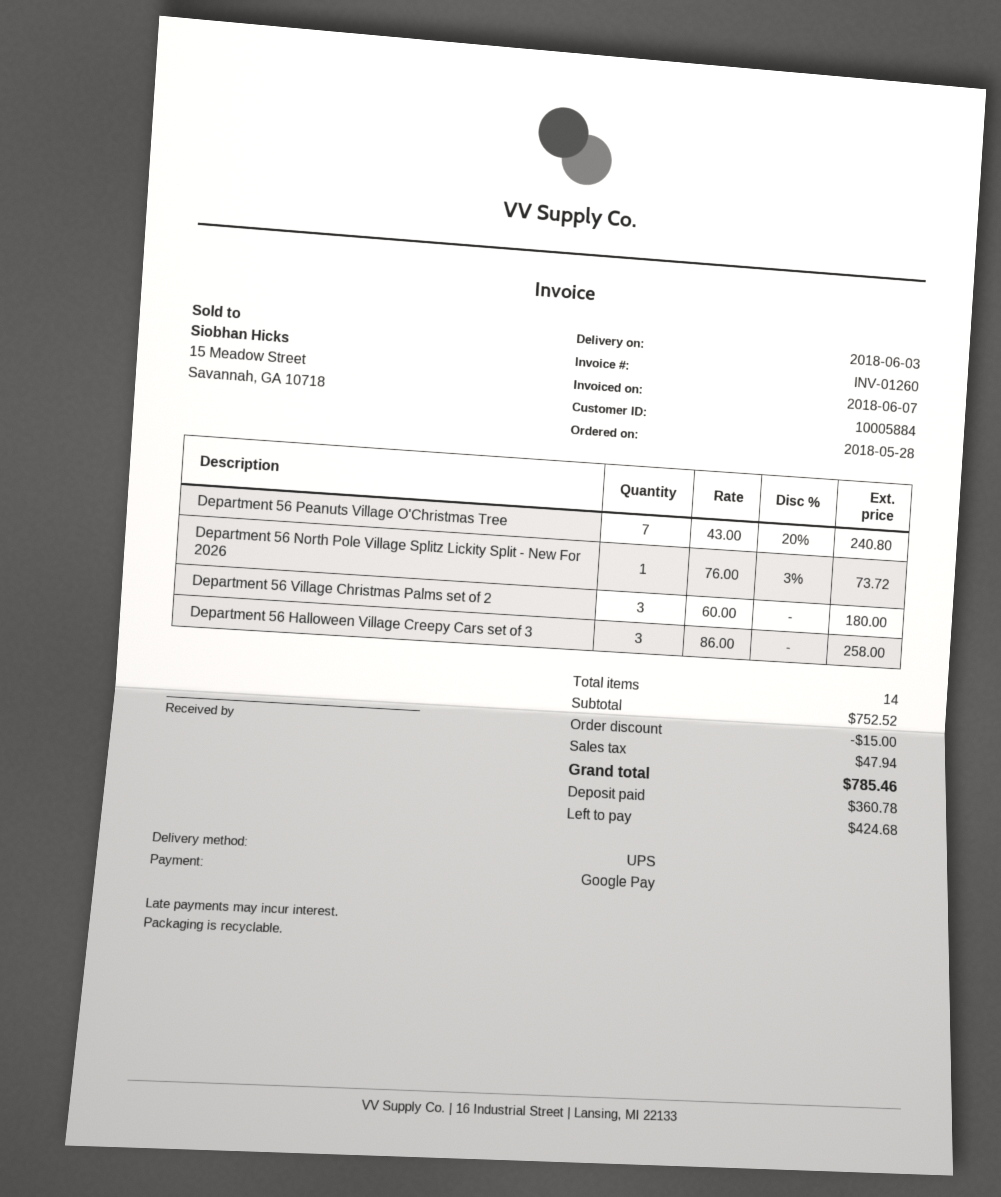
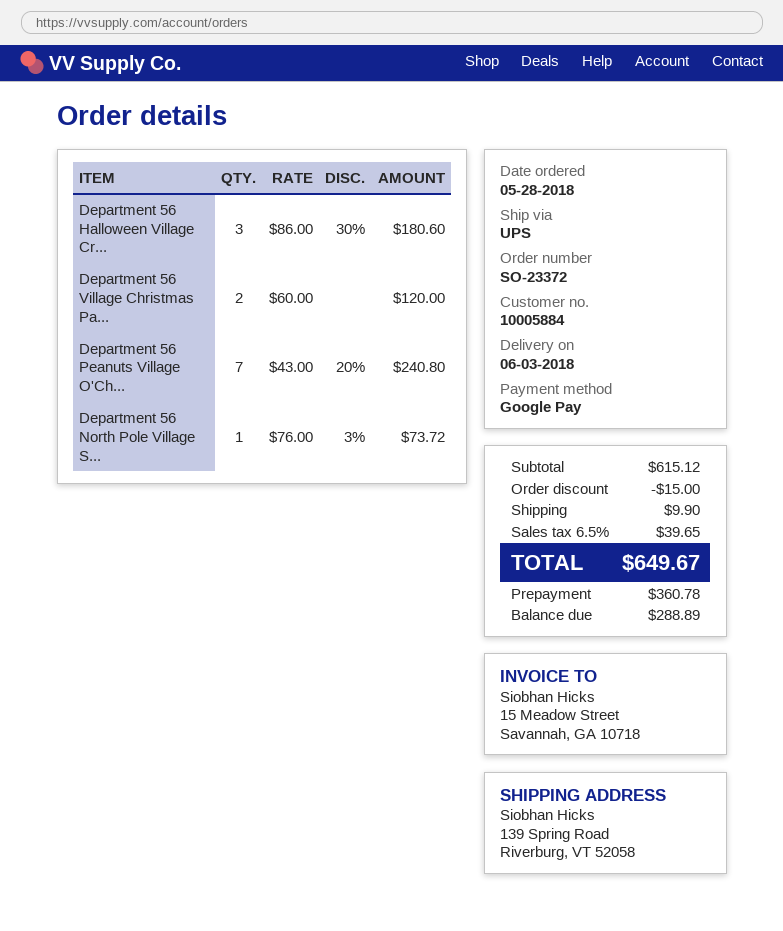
Department 56 Village Christmas Palms set of 2: 3 x 60.00 = 180.00 -> 2 x 60.00 = 120.00
Department 56 Halloween Village Creepy Cars set of 3: 3 x 86.00 = 258.00 -> 3 x 86.00 - 30% = 180.60
subtotal: 752.52 -> 615.12
shipping: none -> 9.90
tax: 47.94 -> 39.65
total: 785.46 -> 649.67
balance: 424.68 -> 288.89

